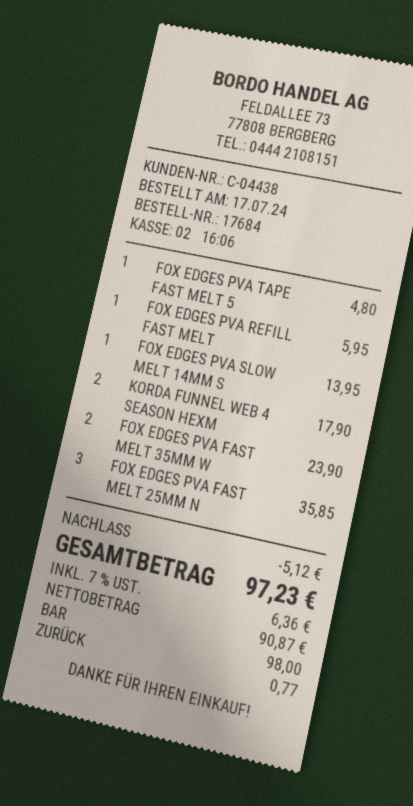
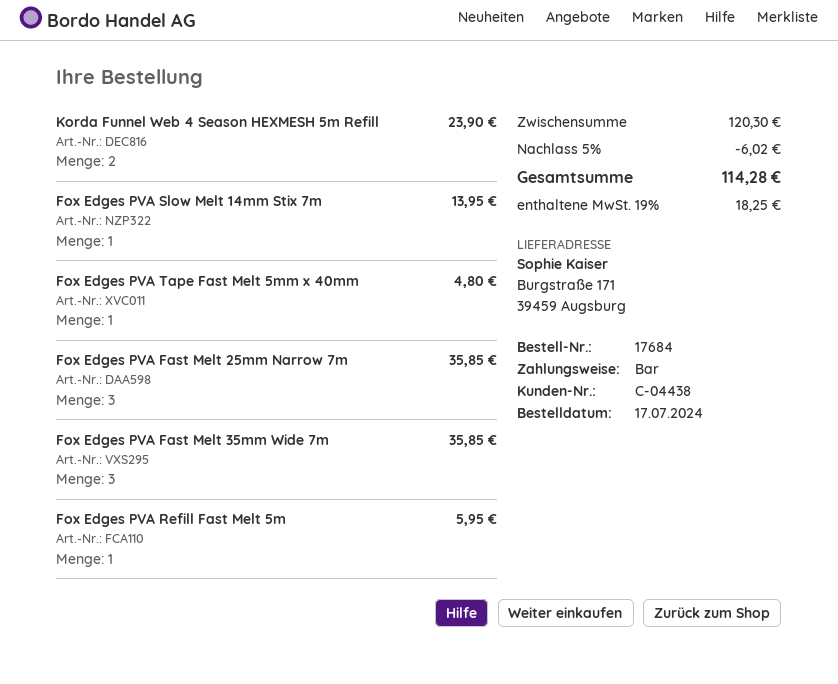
KORDA FUNNEL WEB 4 SEASON HEXM: 2 for 17.90 -> 2 for 23.90
FOX EDGES PVA FAST MELT 35MM W: 2 for 23.90 -> 3 for 35.85
discount: 5.12 -> 6.02
tax: 7% = 6.36 -> 19% = 18.25
total: 97.23 -> 114.28

